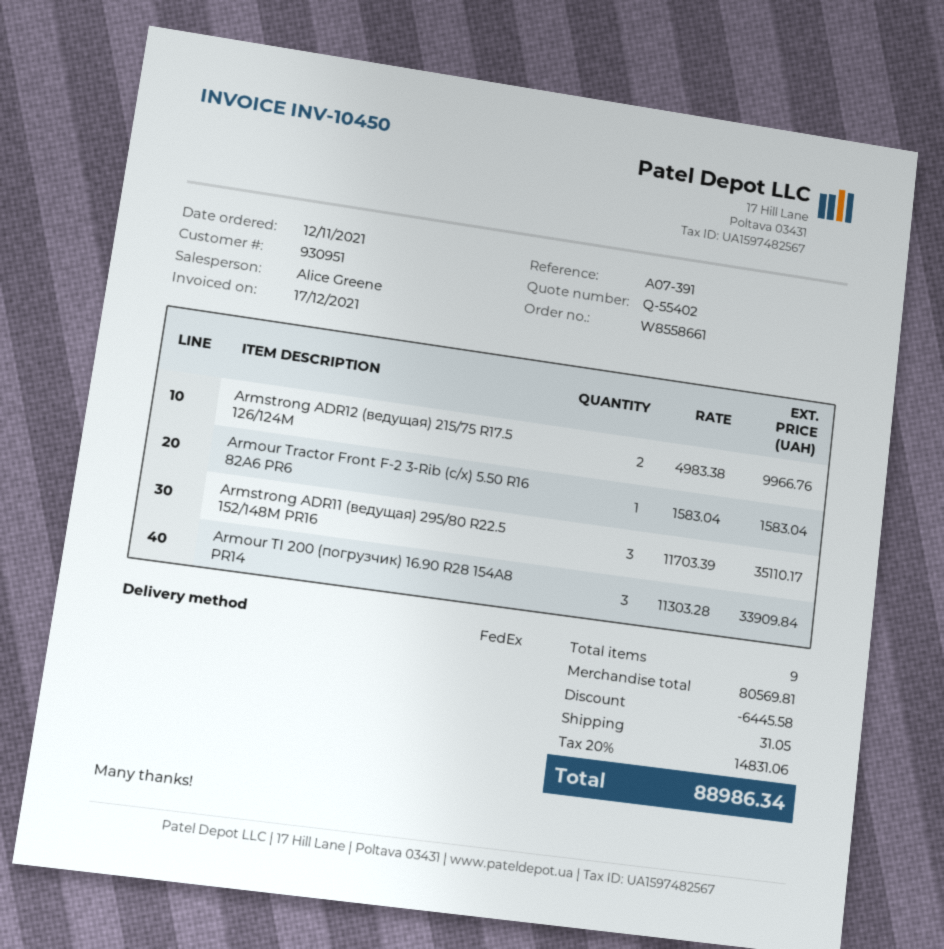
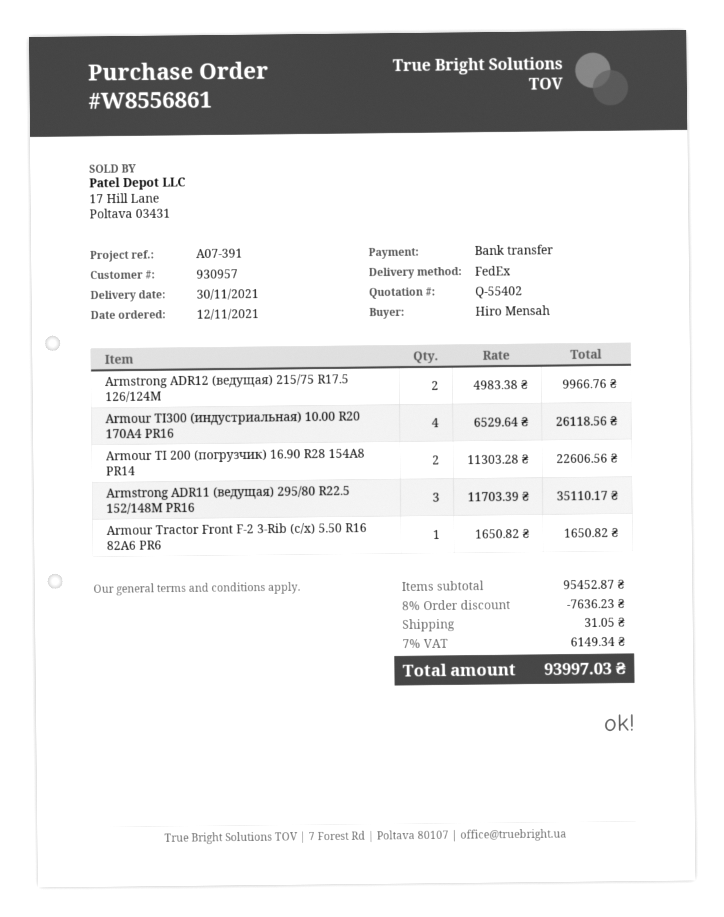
order number: W8558661 -> W8556861
customer number: 930951 -> 930957
Armour Tractor Front F-2 3-Rib (с/х) 5.50 R16 82A6 PR6: 1 x 1583.04 = 1583.04 -> 1 x 1650.82 = 1650.82
Armour TI 200 (погрузчик) 16.90 R28 154A8 PR14: 3 x 11303.28 = 33909.84 -> 2 x 11303.28 = 22606.56
Armour TI300 (индустриальная) 10.00 R20 170A4 PR16: none -> 4 x 6529.64 = 26118.56
subtotal: 80569.81 -> 95452.87
discount: 6445.58 -> 7636.23
tax: 20% = 14831.06 -> 7% = 6149.34
total: 88986.34 -> 93997.03

